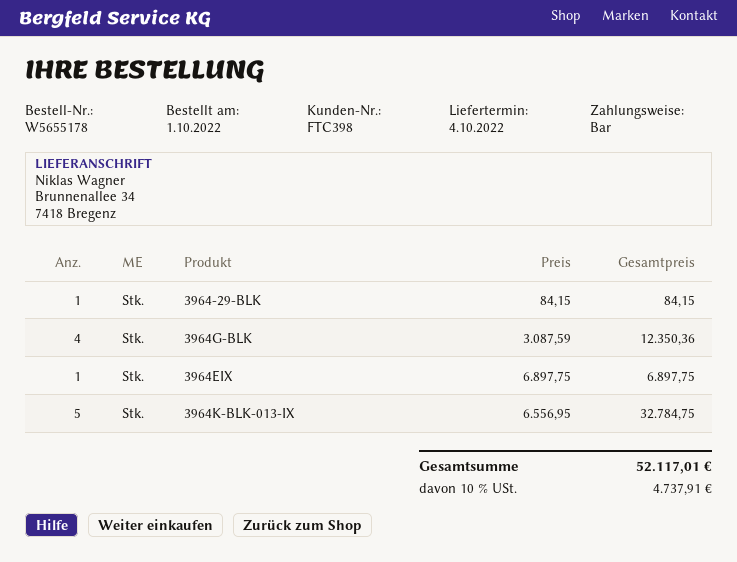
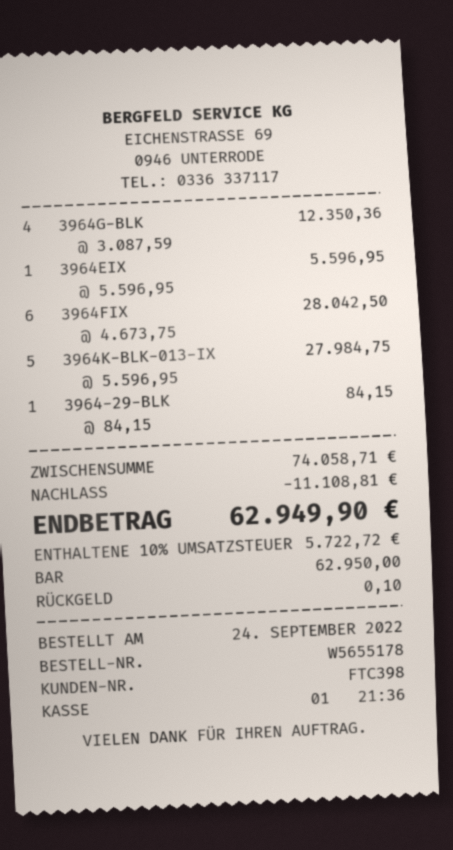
order date: 2022-10-01 -> 2022-09-24
3964EIX: 1 x 6897.75 = 6897.75 -> 1 x 5596.95 = 5596.95
3964K-BLK-013-IX: 5 x 6556.95 = 32784.75 -> 5 x 5596.95 = 27984.75
3964FIX: none -> 6 x 4673.75 = 28042.50
discount: none -> 11108.81
tax: 10% = 4737.91 -> 10% = 5722.72
total: 52117.01 -> 62949.90

